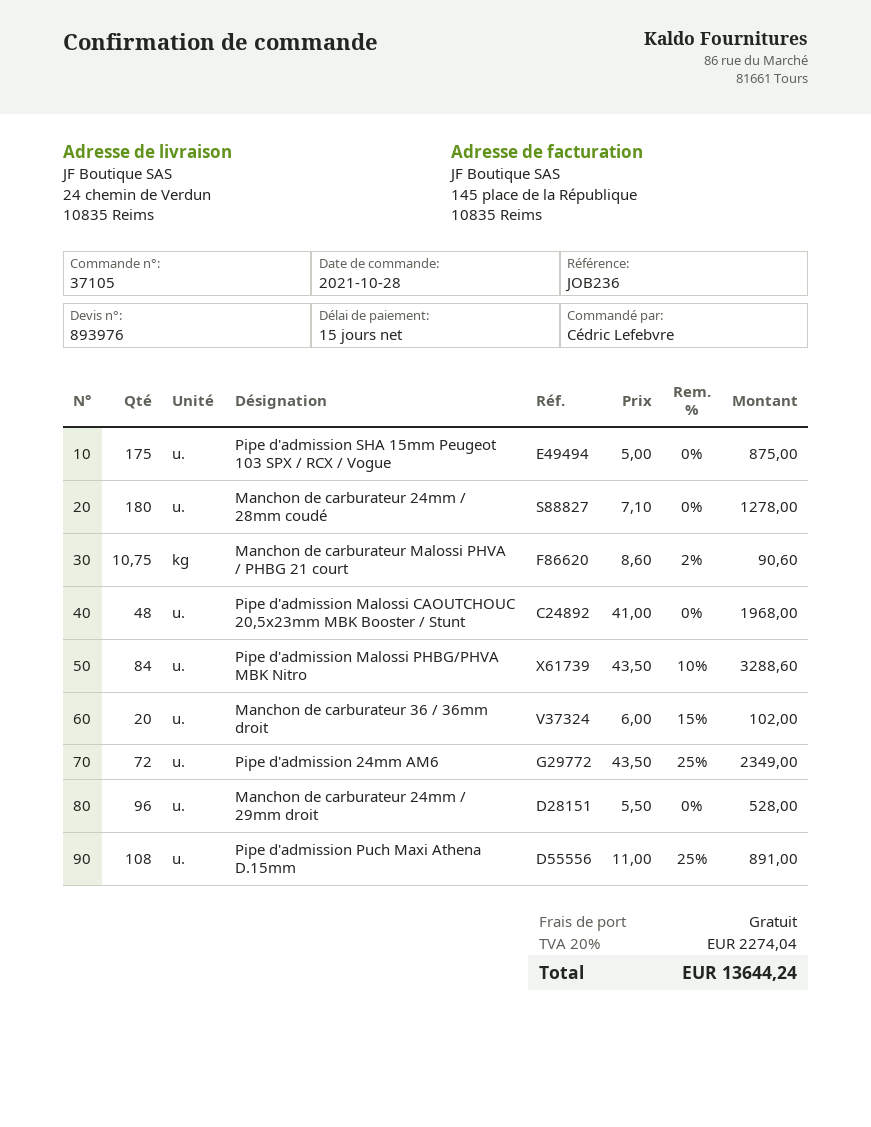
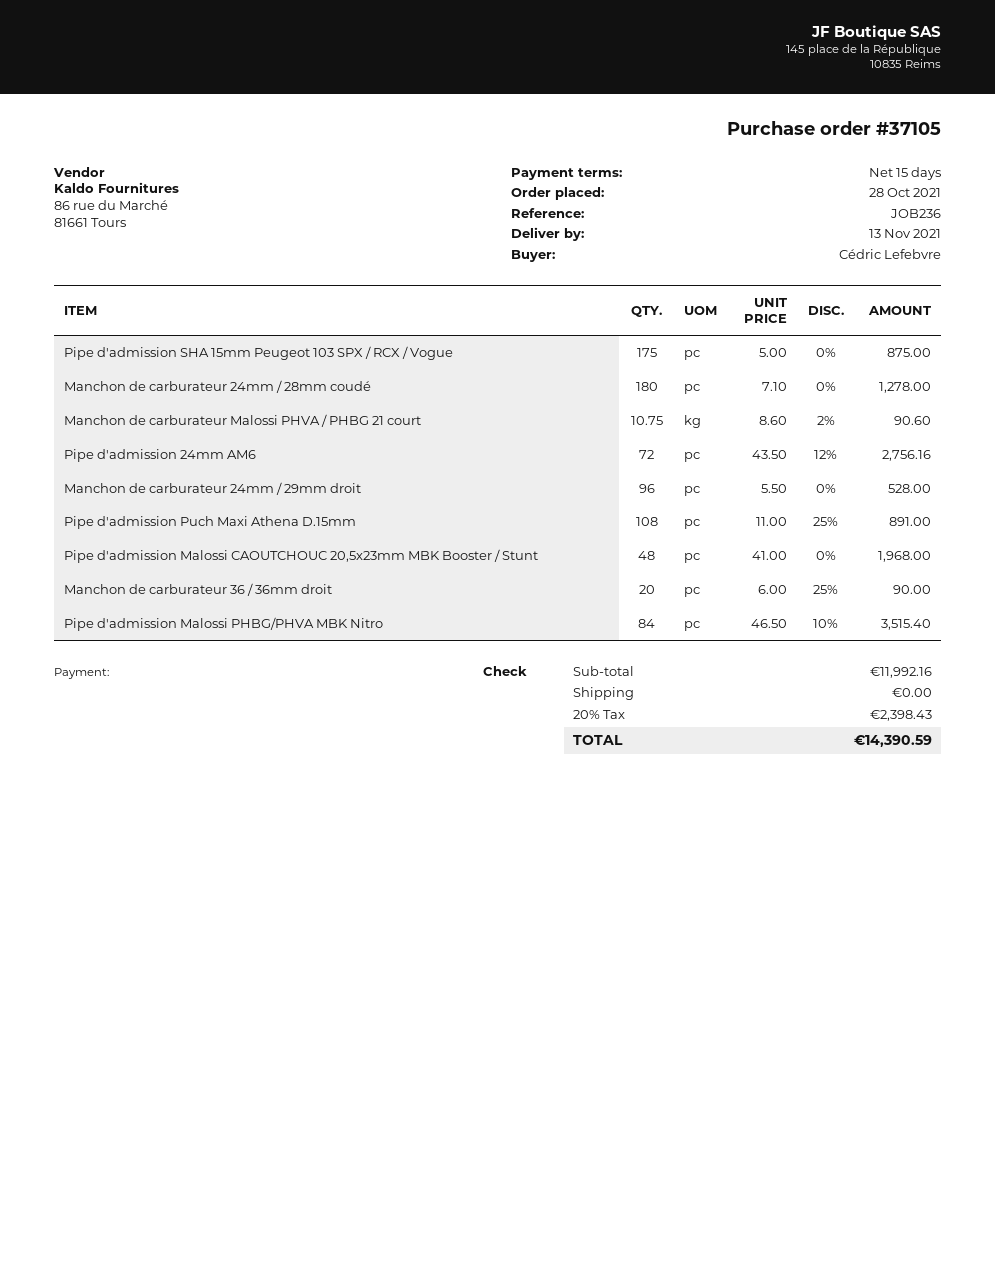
Pipe d'admission Malossi PHBG/PHVA MBK Nitro: 84 x 43.50 - 10% = 3288.60 -> 84 x 46.50 - 10% = 3515.40
Manchon de carburateur 36 / 36mm droit: 20 x 6.00 - 15% = 102.00 -> 20 x 6.00 - 25% = 90.00
Pipe d'admission 24mm AM6: 72 x 43.50 - 25% = 2349.00 -> 72 x 43.50 - 12% = 2756.16
tax: 20% = 2274.04 -> 20% = 2398.43
total: 13644.24 -> 14390.59

